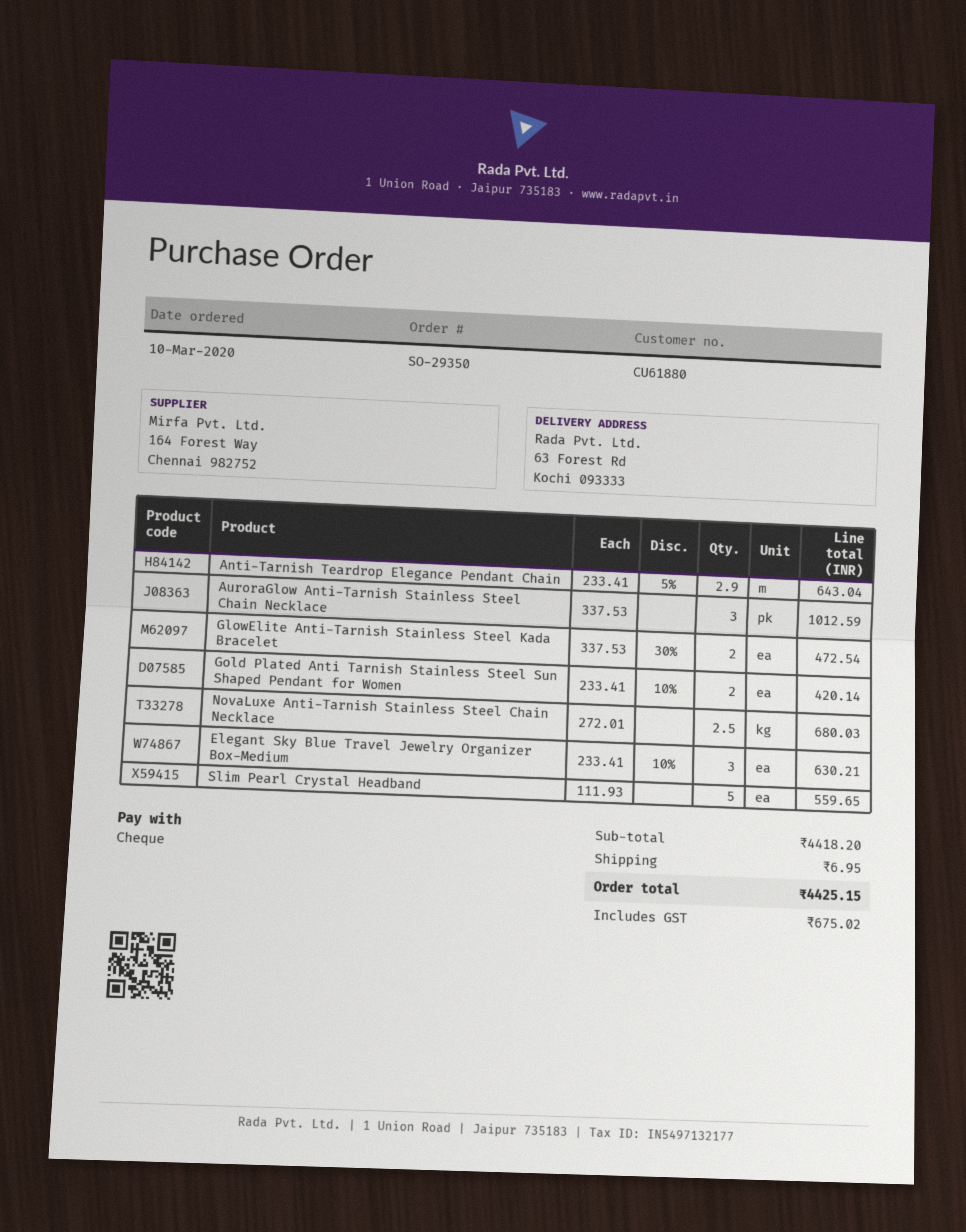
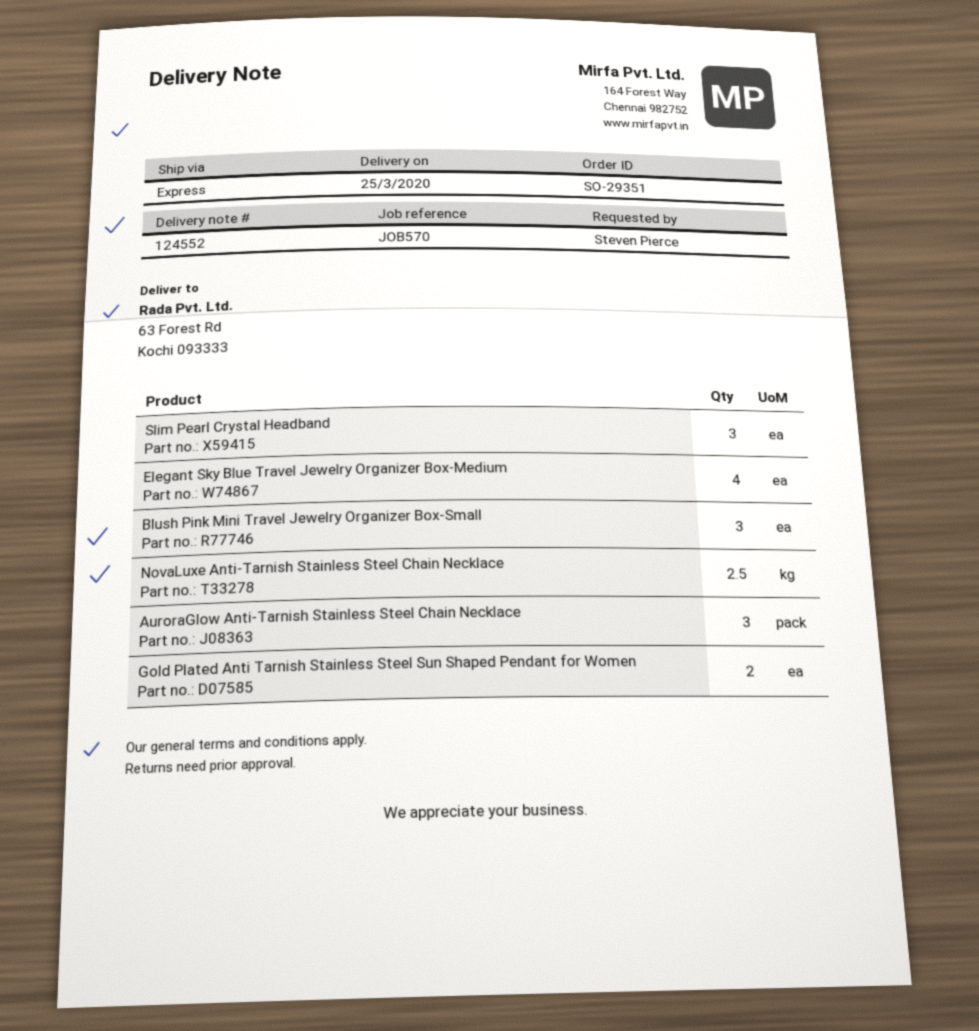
order number: SO-29350 -> SO-29351
Anti-Tarnish Teardrop Elegance Pendant Chain: 2.9 -> none
GlowElite Anti-Tarnish Stainless Steel Kada Bracelet: 2 -> none
Elegant Sky Blue Travel Jewelry Organizer Box-Medium: 3 -> 4
Slim Pearl Crystal Headband: 5 -> 3
Blush Pink Mini Travel Jewelry Organizer Box-Small: none -> 3

